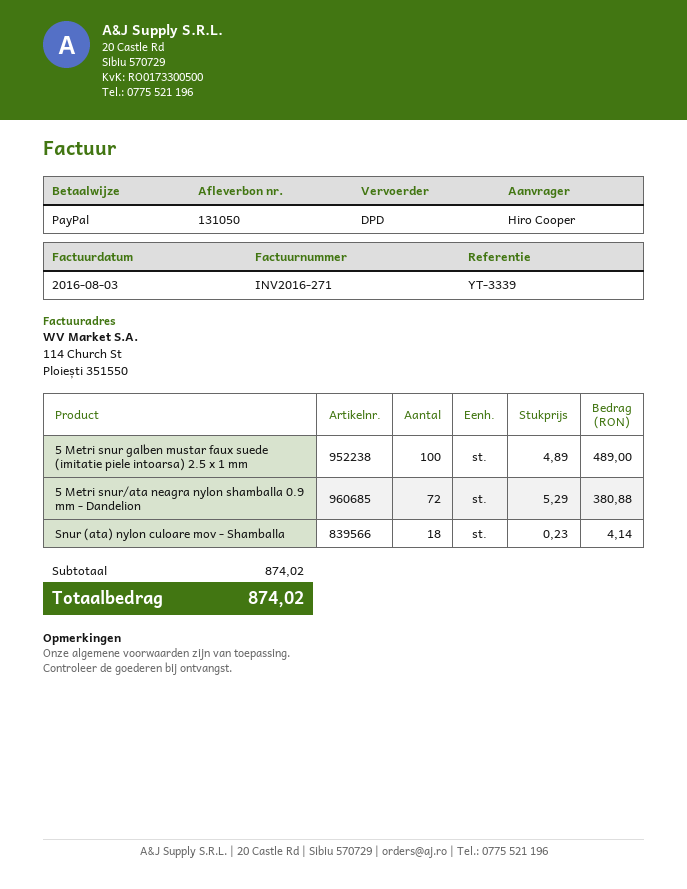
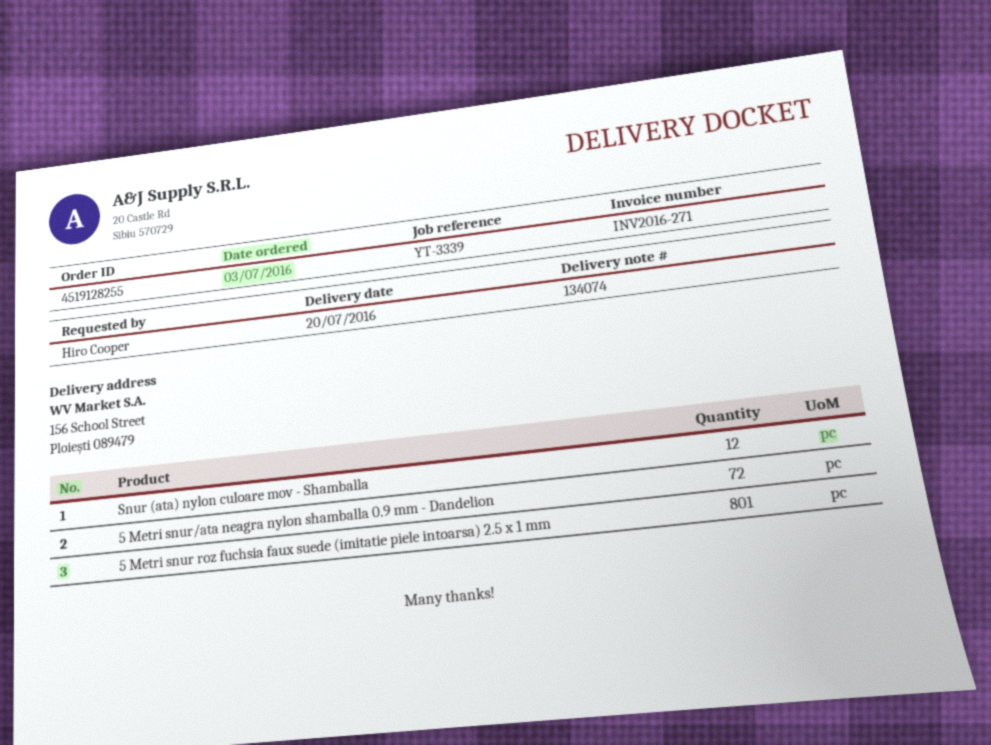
delivery note number: 131050 -> 134074
5 Metri snur galben mustar faux suede (imitatie piele intoarsa) 2.5 x 1 mm: 100 -> none
Snur (ata) nylon culoare mov - Shamballa: 18 -> 12
5 Metri snur roz fuchsia faux suede (imitatie piele intoarsa) 2.5 x 1 mm: none -> 801

